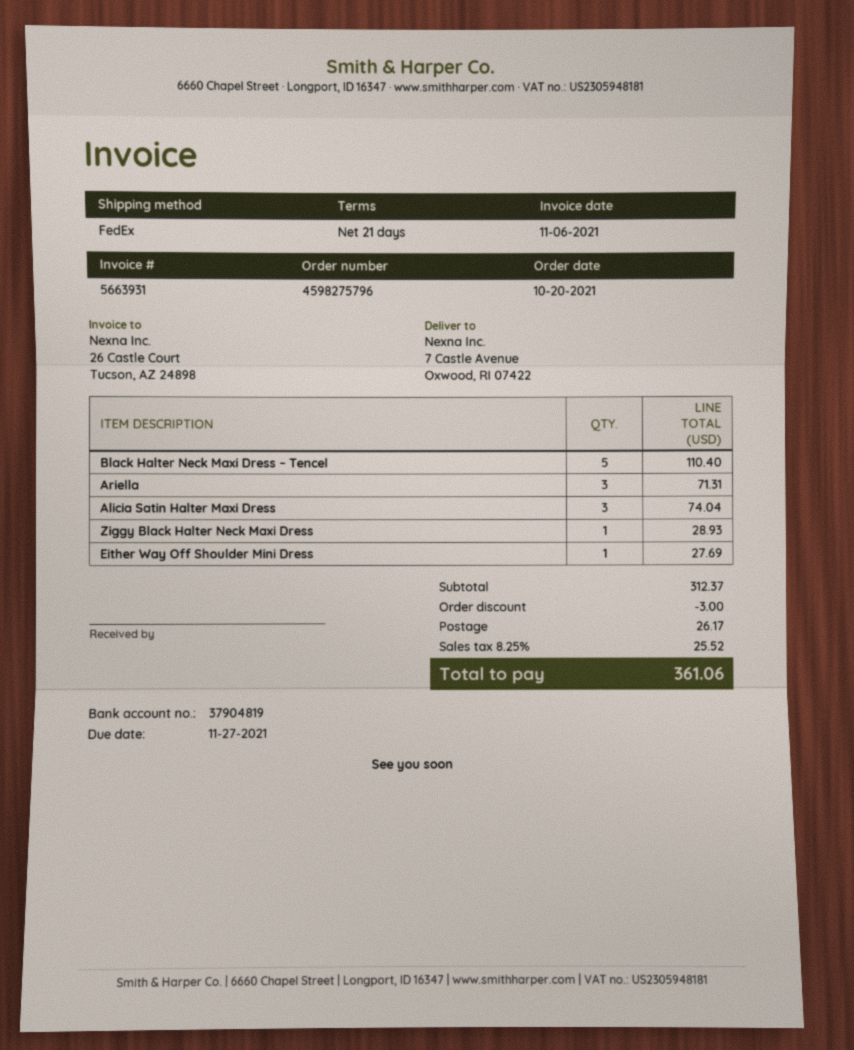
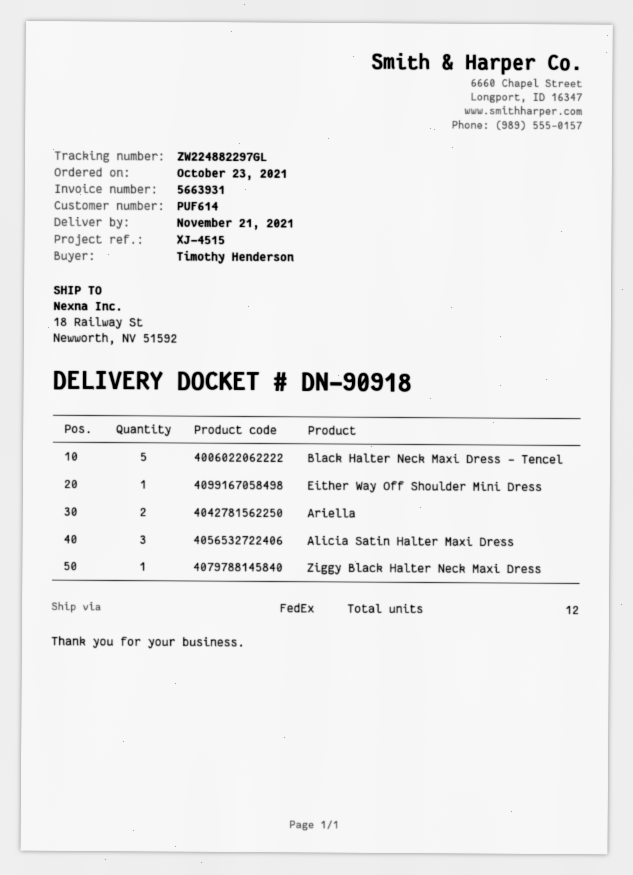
order date: 2021-10-20 -> 2021-10-23
ship to: 7 Castle Avenue, Oxwood, RI 07422 -> 18 Railway St, Newworth, NV 51592
Ariella: 3 -> 2

